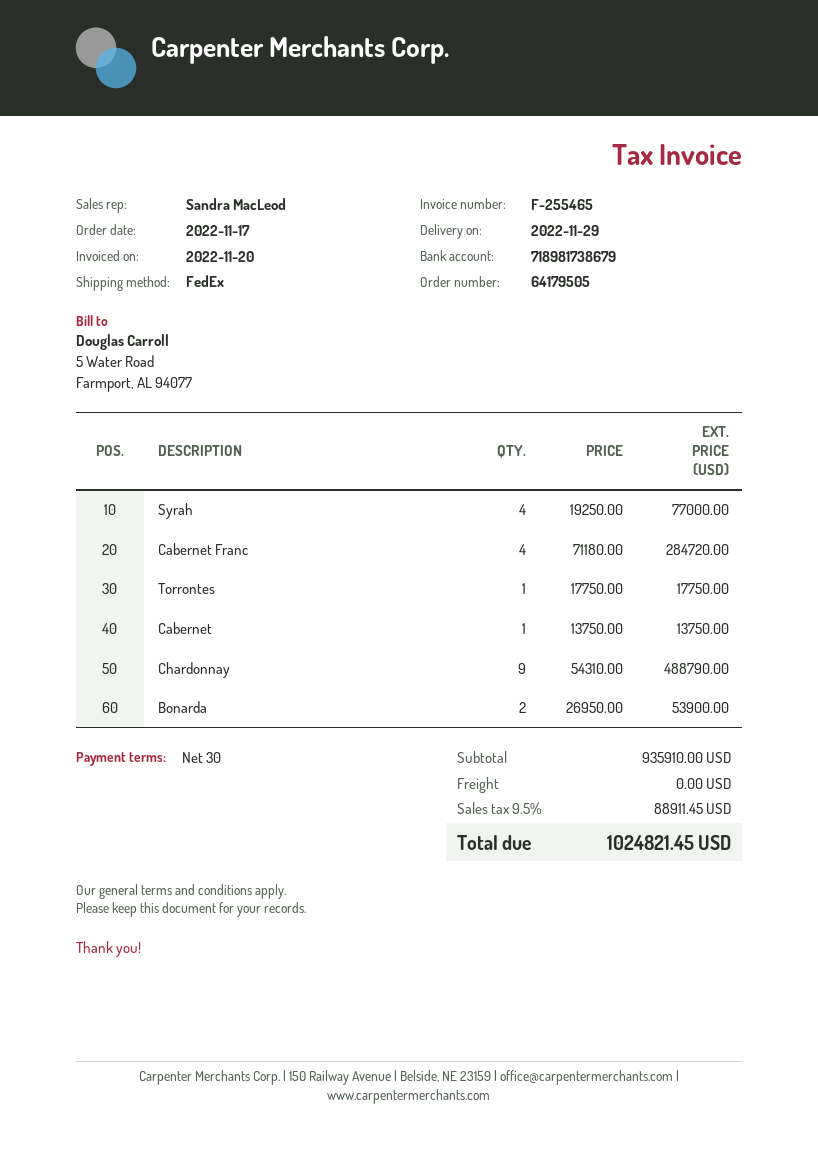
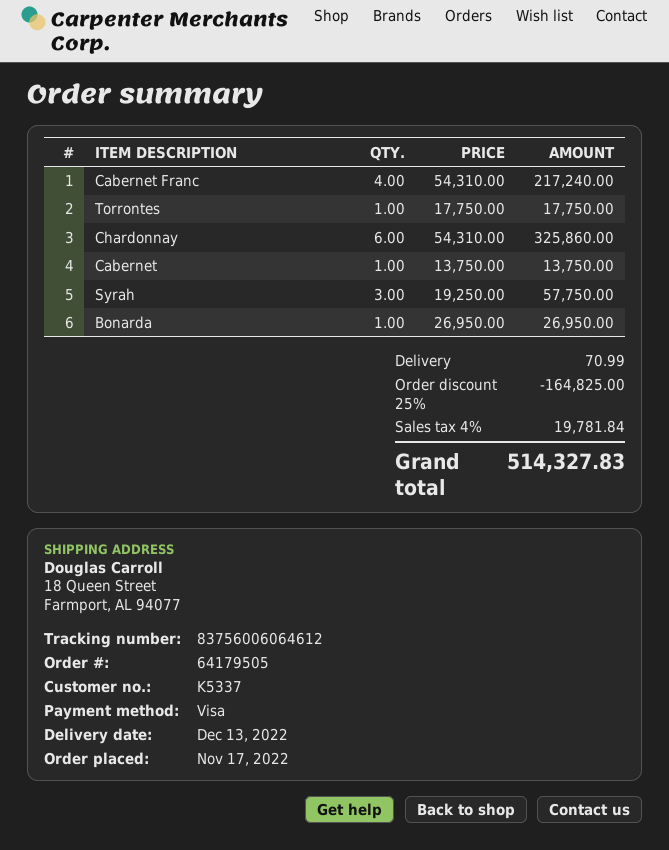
delivery date: 2022-11-29 -> 2022-12-13
Syrah: 4 x 19250.00 = 77000.00 -> 3 x 19250.00 = 57750.00
Cabernet Franc: 4 x 71180.00 = 284720.00 -> 4 x 54310.00 = 217240.00
Chardonnay: 9 x 54310.00 = 488790.00 -> 6 x 54310.00 = 325860.00
Bonarda: 2 x 26950.00 = 53900.00 -> 1 x 26950.00 = 26950.00
discount: none -> 25% = 164825.00
shipping: 0.00 -> 70.99
tax: 9.5% = 88911.45 -> 4% = 19781.84
total: 1024821.45 -> 514327.83

